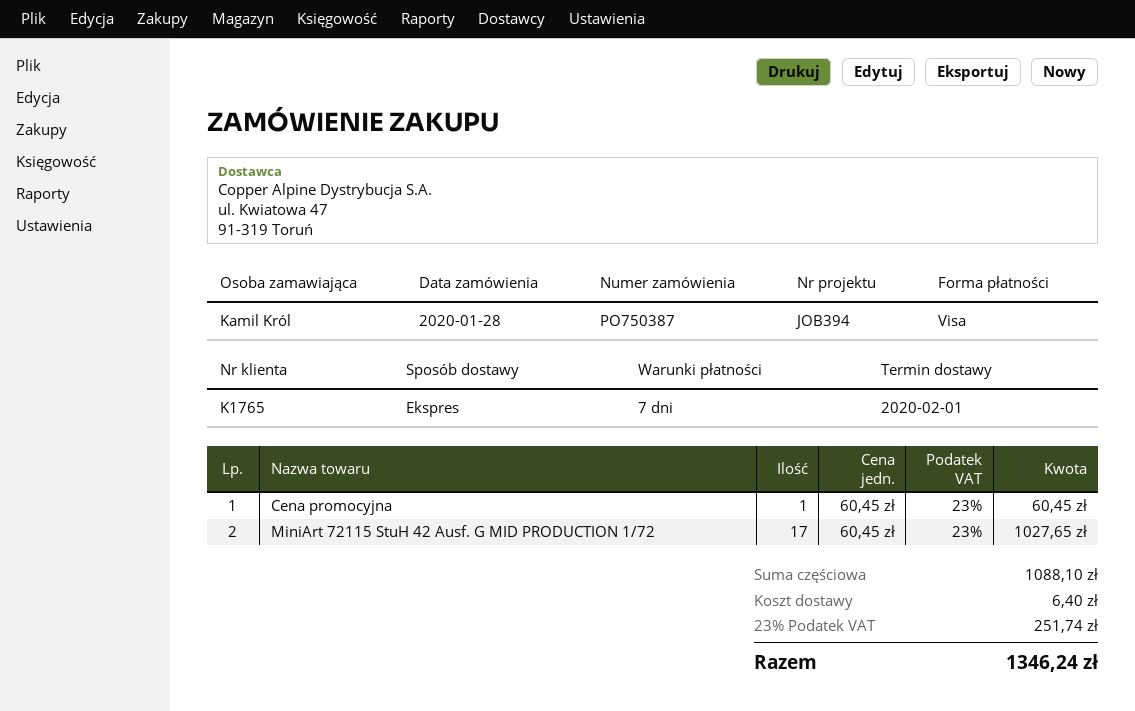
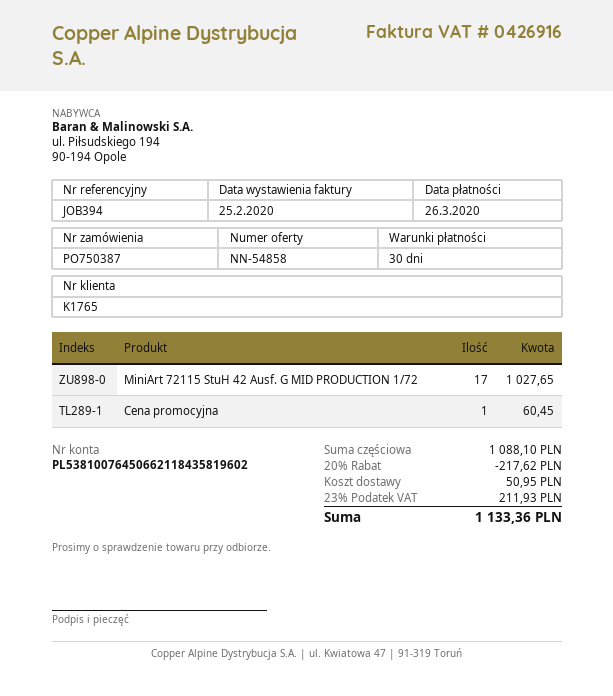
payment terms: 7 days -> 30 days
discount: none -> 20% = 217.62
shipping: 6.40 -> 50.95
tax: 23% = 251.74 -> 23% = 211.93
total: 1346.24 -> 1133.36

